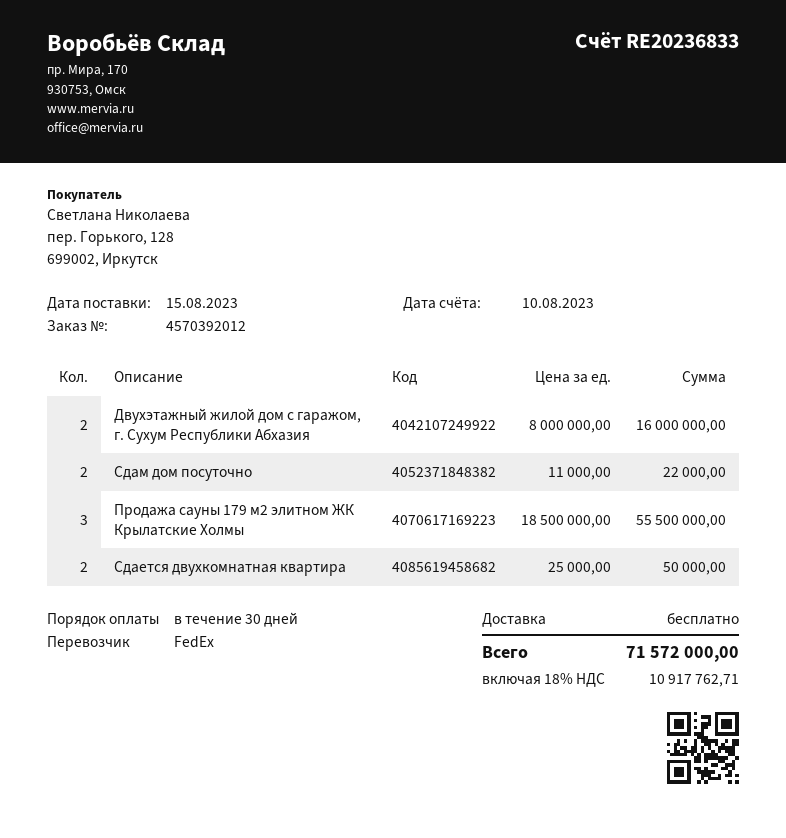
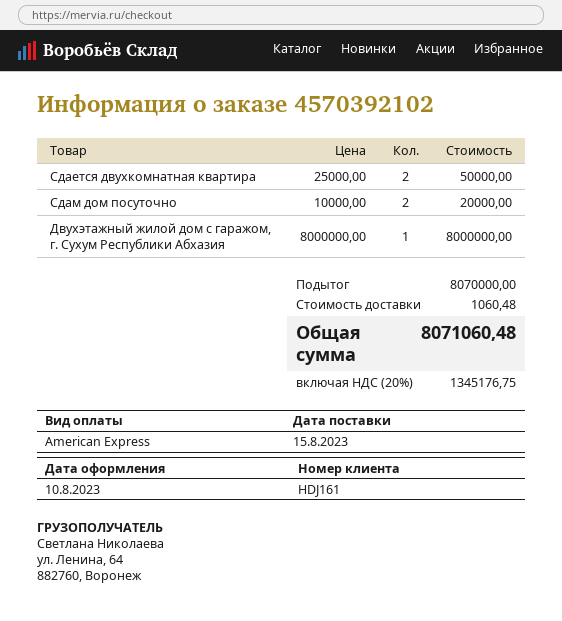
order number: 4570392012 -> 4570392102
Двухэтажный жилой дом с гаражом, г. Сухум Республики Абхазия: 2 x 8000000.00 = 16000000.00 -> 1 x 8000000.00 = 8000000.00
Сдам дом посуточно: 2 x 11000.00 = 22000.00 -> 2 x 10000.00 = 20000.00
Продажа сауны 179 м2 элитном ЖК Крылатские Холмы: 3 x 18500000.00 = 55500000.00 -> none
shipping: 0.00 -> 1060.48
tax: 18% = 10917762.71 -> 20% = 1345176.75
total: 71572000.00 -> 8071060.48

